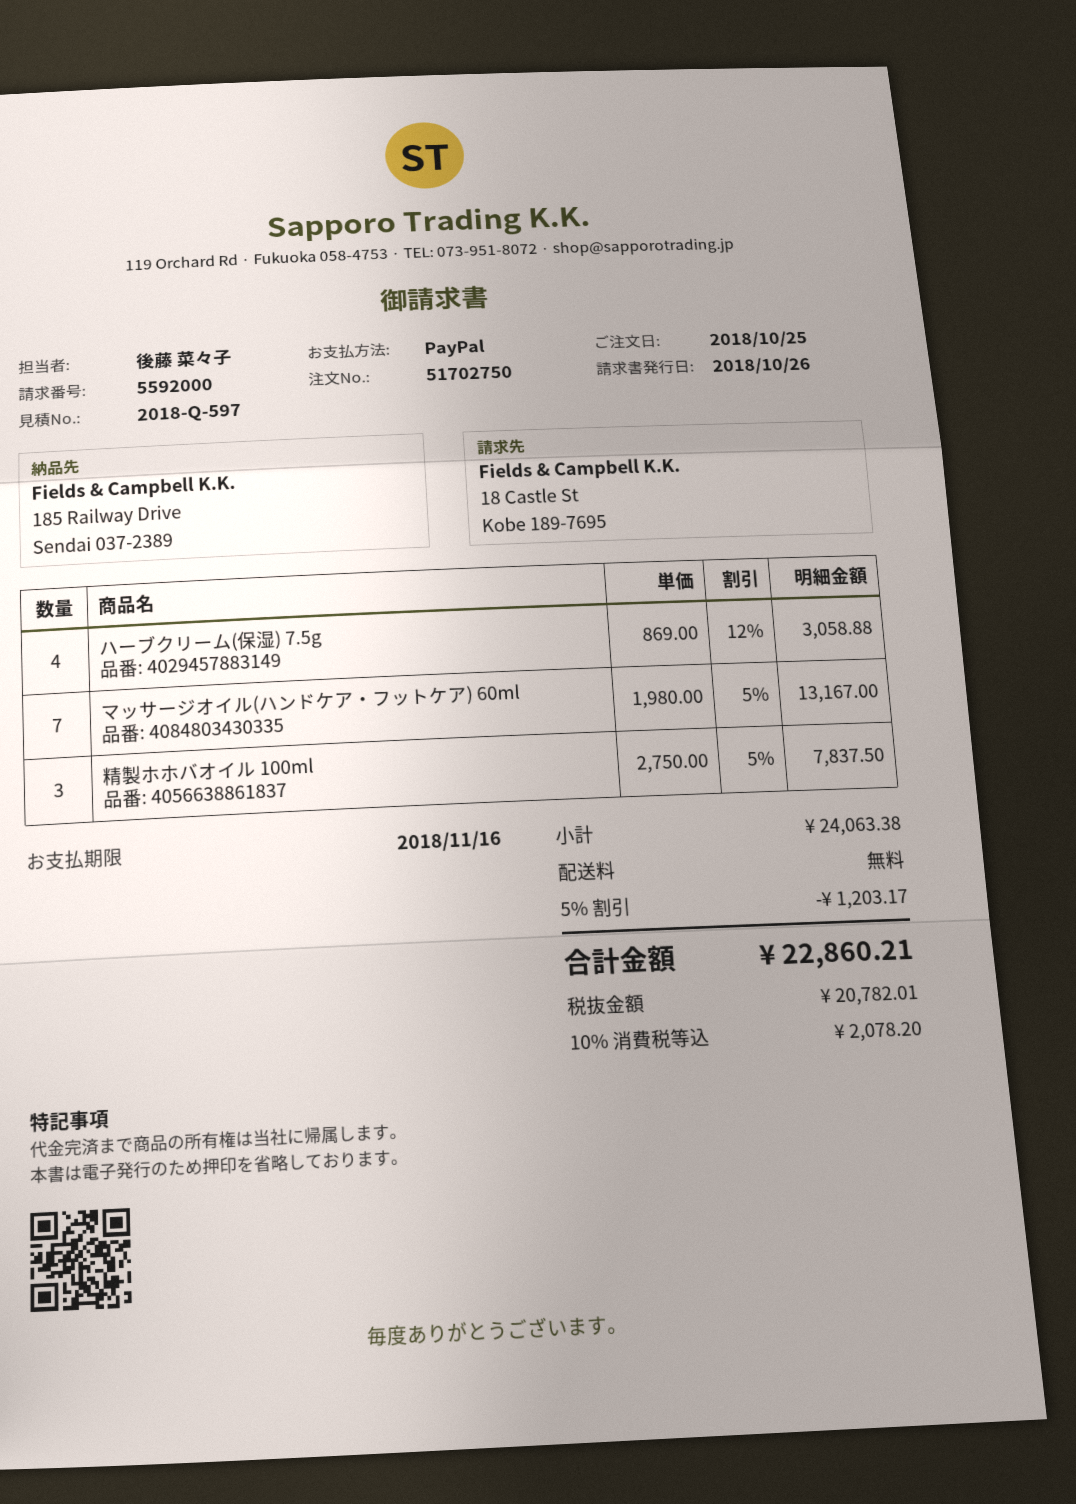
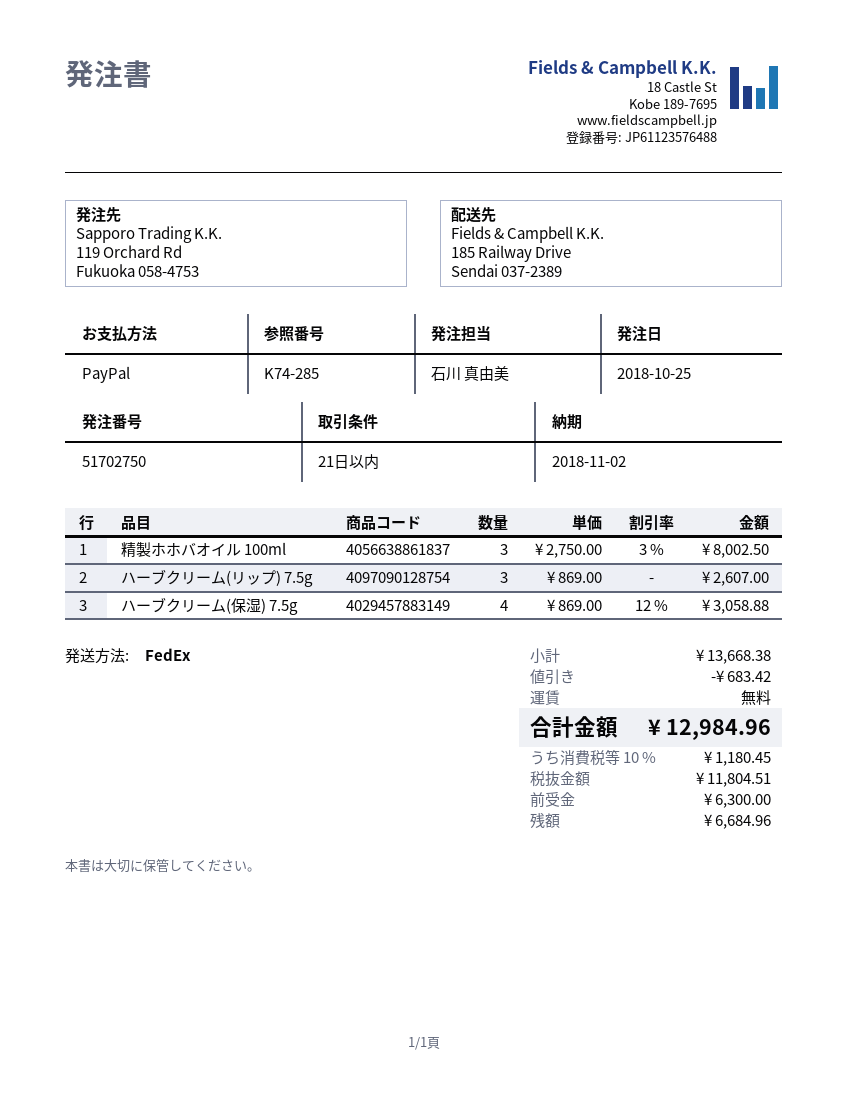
マッサージオイル(ハンドケア・フットケア) 60ml: 7 x 1980.00 - 5% = 13167.00 -> none
精製ホホバオイル 100ml: 3 x 2750.00 - 5% = 7837.50 -> 3 x 2750.00 - 3% = 8002.50
ハーブクリーム(リップ) 7.5g: none -> 3 x 869.00 = 2607.00
subtotal: 24063.38 -> 13668.38
discount: 1203.17 -> 683.42
net: 20782.01 -> 11804.51
tax: 10% = 2078.20 -> 10% = 1180.45
total: 22860.21 -> 12984.96

